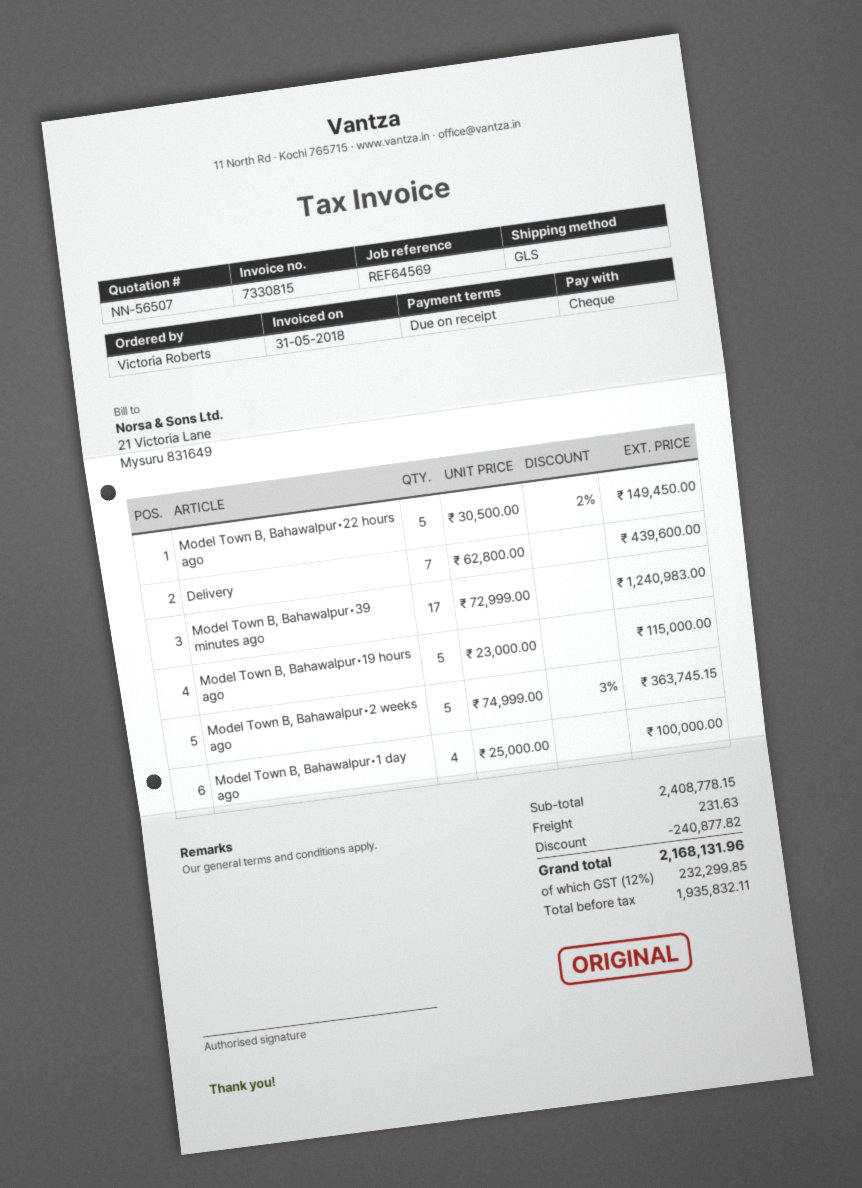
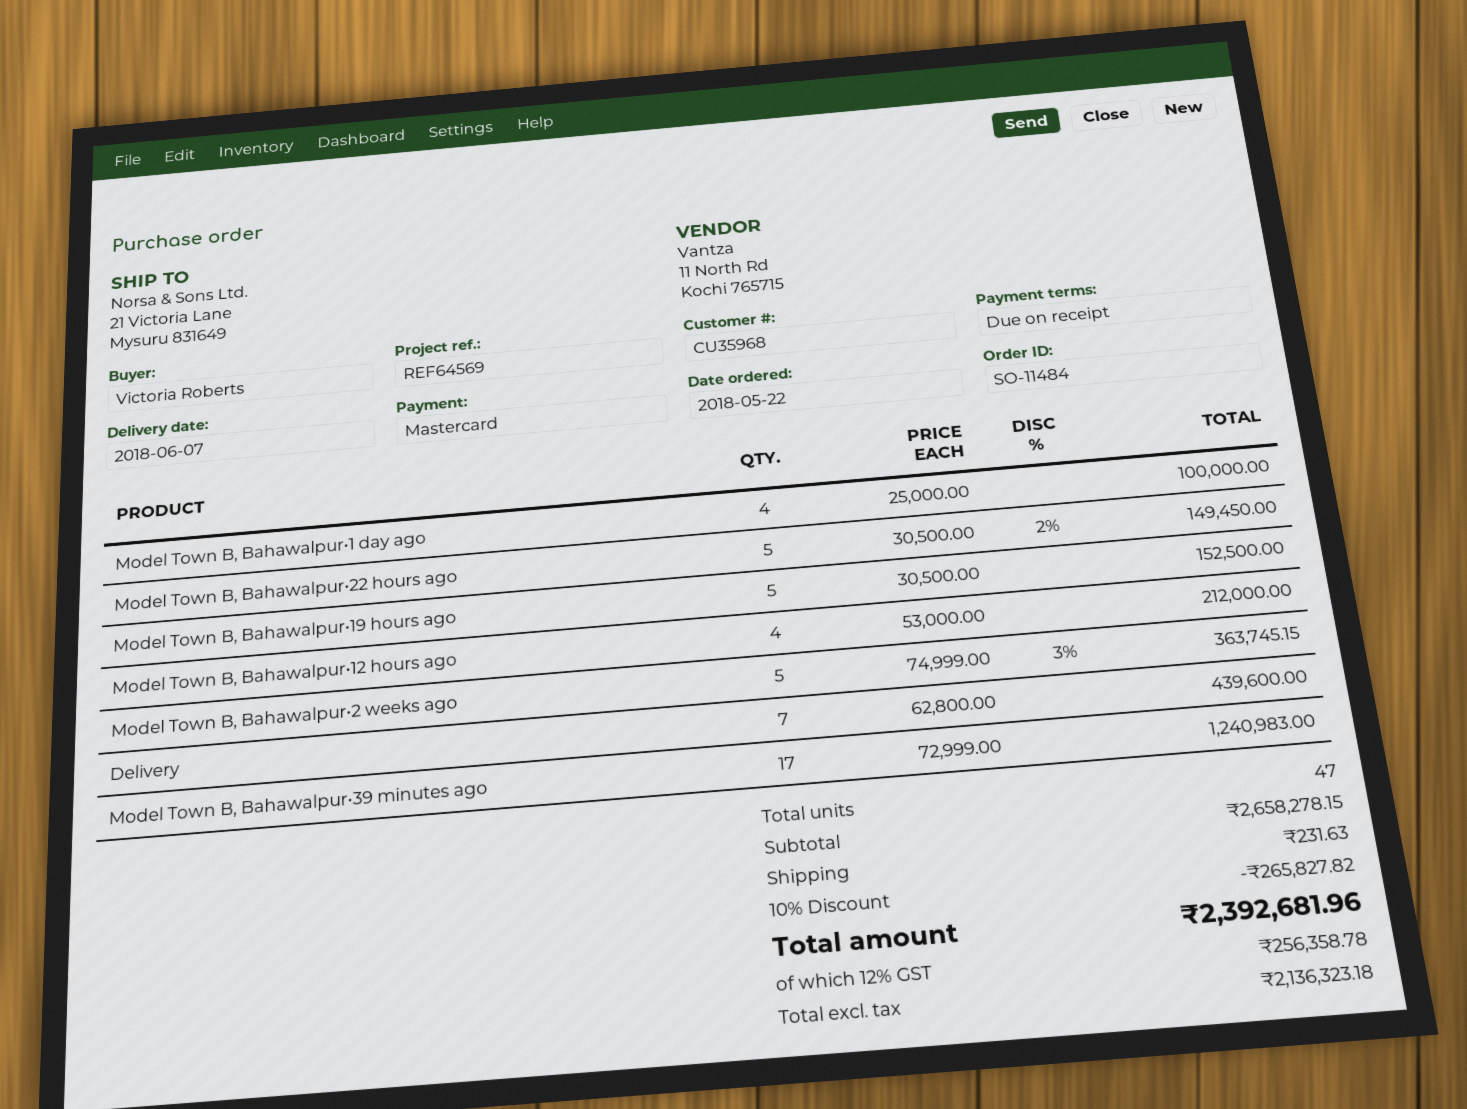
payment method: cheque -> Mastercard
Model Town B, Bahawalpur•19 hours ago: 5 x 23000.00 = 115000.00 -> 5 x 30500.00 = 152500.00
Model Town B, Bahawalpur•12 hours ago: none -> 4 x 53000.00 = 212000.00
subtotal: 2408778.15 -> 2658278.15
discount: 240877.82 -> 265827.82
net: 1935832.11 -> 2136323.18
tax: 12% = 232299.85 -> 12% = 256358.78
total: 2168131.96 -> 2392681.96

